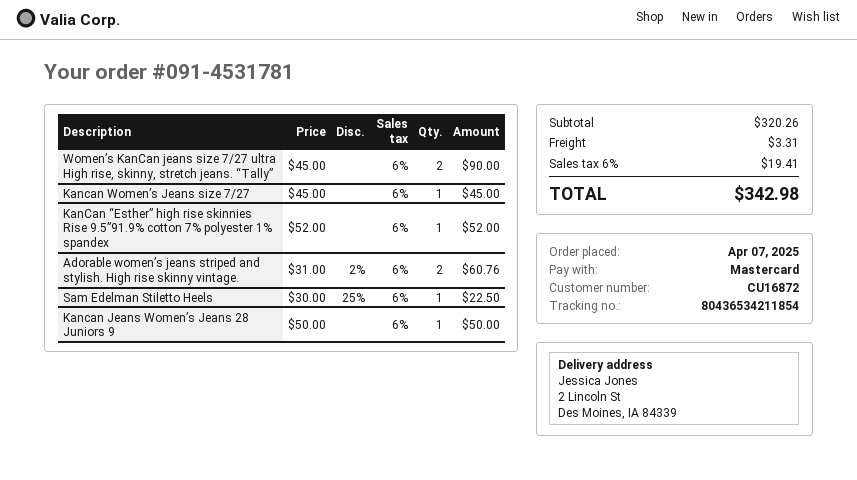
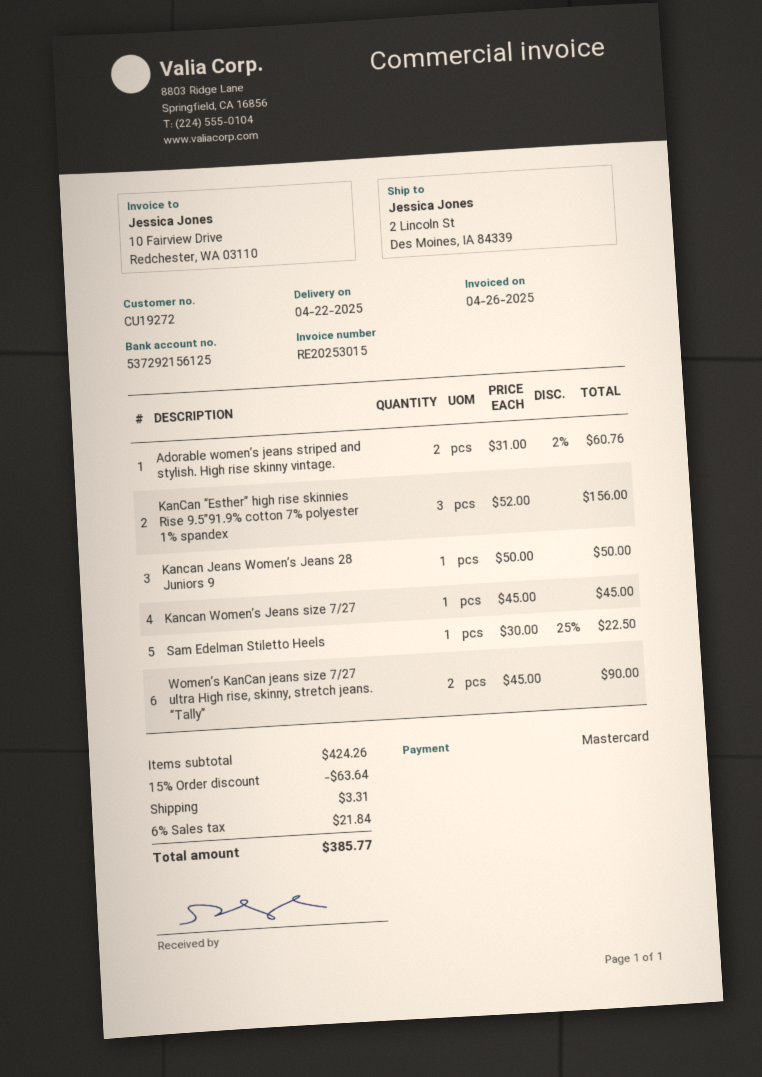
customer number: CU16872 -> CU19272
KanCan “Esther” high rise skinnies Rise 9.5”91.9% cotton 7% polyester 1% spandex: 1 x 52.00 = 52.00 -> 3 x 52.00 = 156.00
subtotal: 320.26 -> 424.26
discount: none -> 15% = 63.64
tax: 6% = 19.41 -> 6% = 21.84
total: 342.98 -> 385.77

